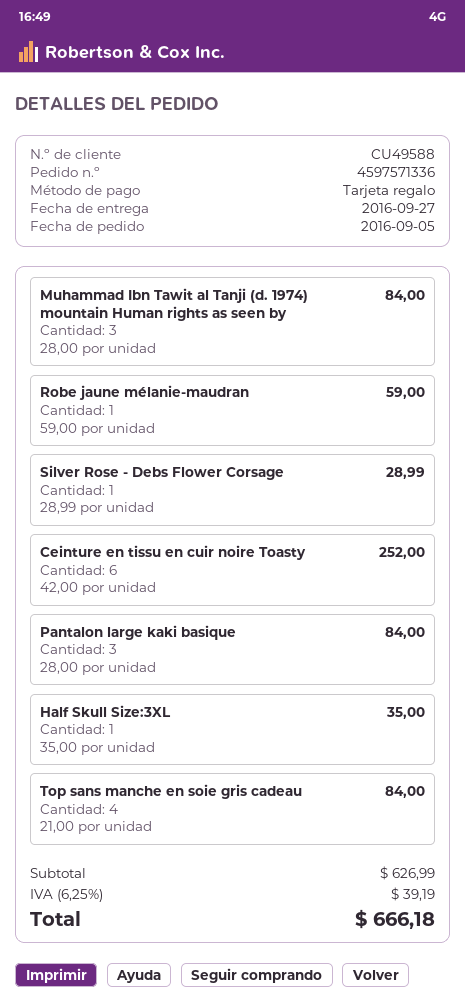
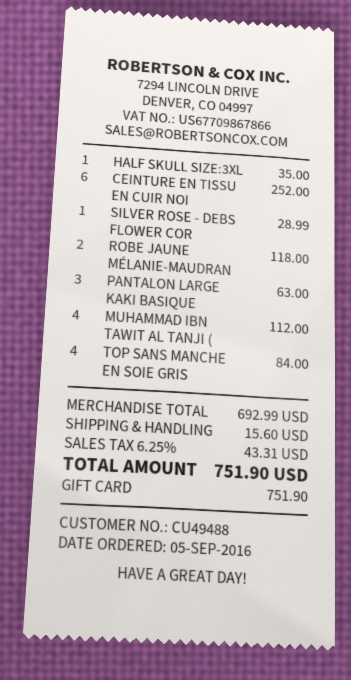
customer number: CU49588 -> CU49488
Muhammad Ibn Tawit al Tanji (d. 1974) mountain Human rights as seen by: 3 for 84.00 -> 4 for 112.00
Robe jaune mélanie-maudran: 1 for 59.00 -> 2 for 118.00
Pantalon large kaki basique: 3 for 84.00 -> 3 for 63.00
subtotal: 626.99 -> 692.99
shipping: none -> 15.60
tax: 6.25% = 39.19 -> 6.25% = 43.31
total: 666.18 -> 751.90

